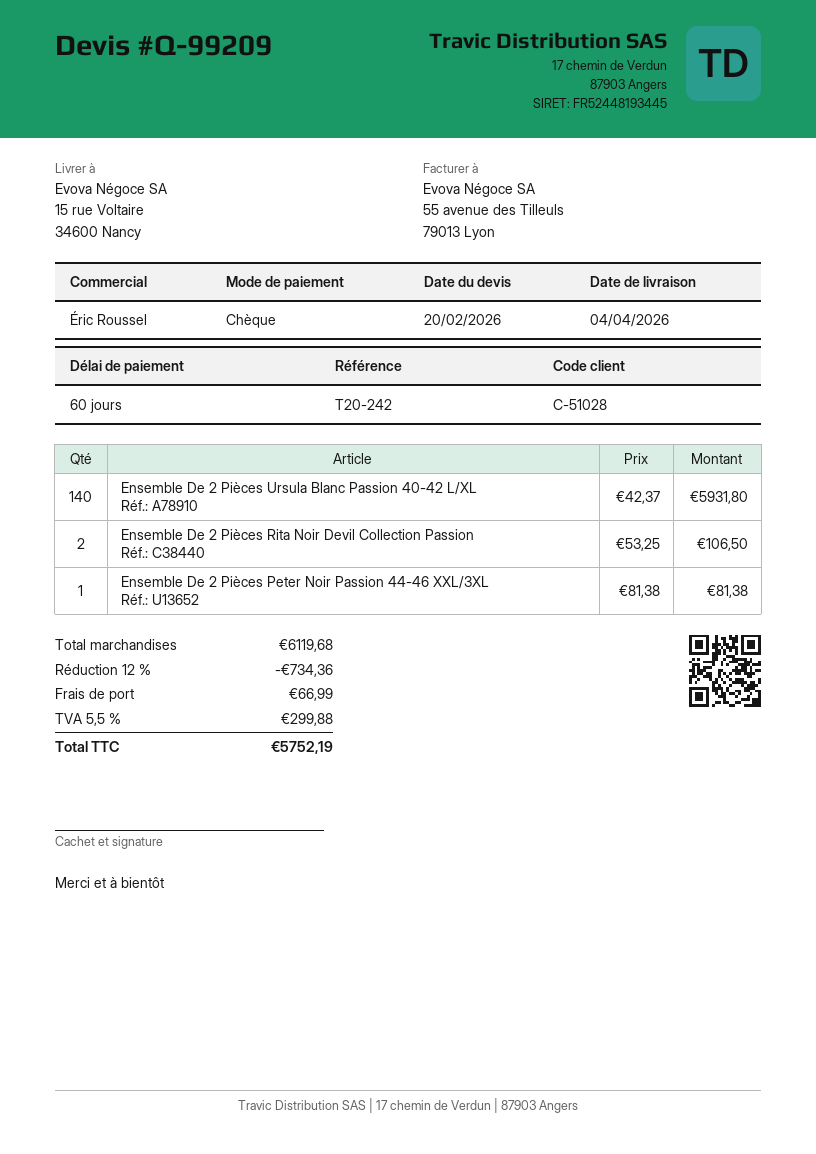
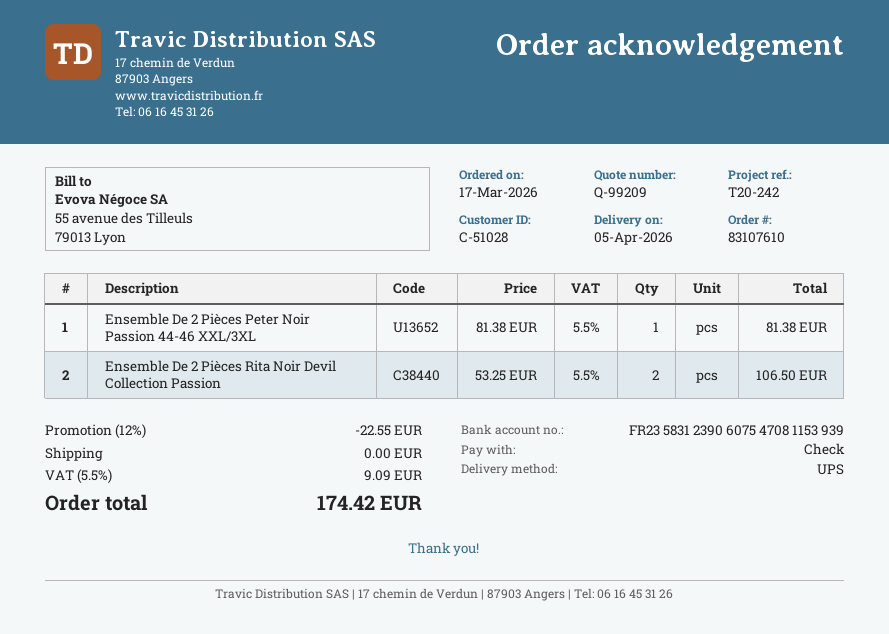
delivery date: 2026-04-04 -> 2026-04-05
Ensemble De 2 Pièces Ursula Blanc Passion 40-42 L/XL: 140 x 42.37 = 5931.80 -> none
discount: 12% = 734.36 -> 12% = 22.55
shipping: 66.99 -> 0.00
tax: 5.5% = 299.88 -> 5.5% = 9.09
total: 5752.19 -> 174.42

